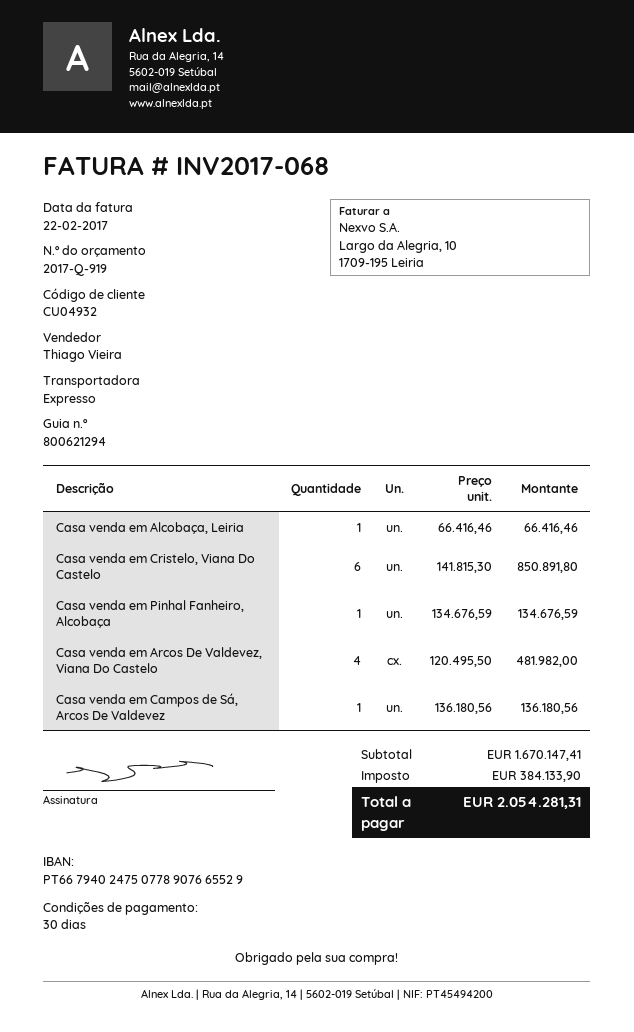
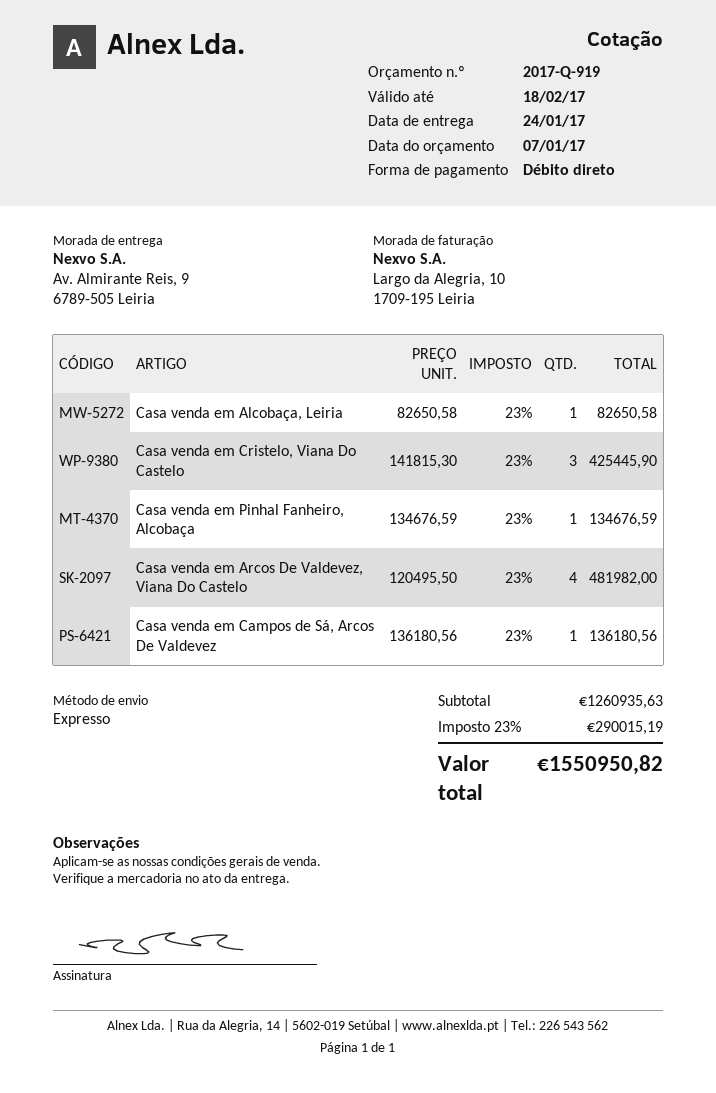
Casa venda em Alcobaça, Leiria: 1 x 66416.46 = 66416.46 -> 1 x 82650.58 = 82650.58
Casa venda em Cristelo, Viana Do Castelo: 6 x 141815.30 = 850891.80 -> 3 x 141815.30 = 425445.90
subtotal: 1670147.41 -> 1260935.63
tax: 384133.90 -> 290015.19
total: 2054281.31 -> 1550950.82

